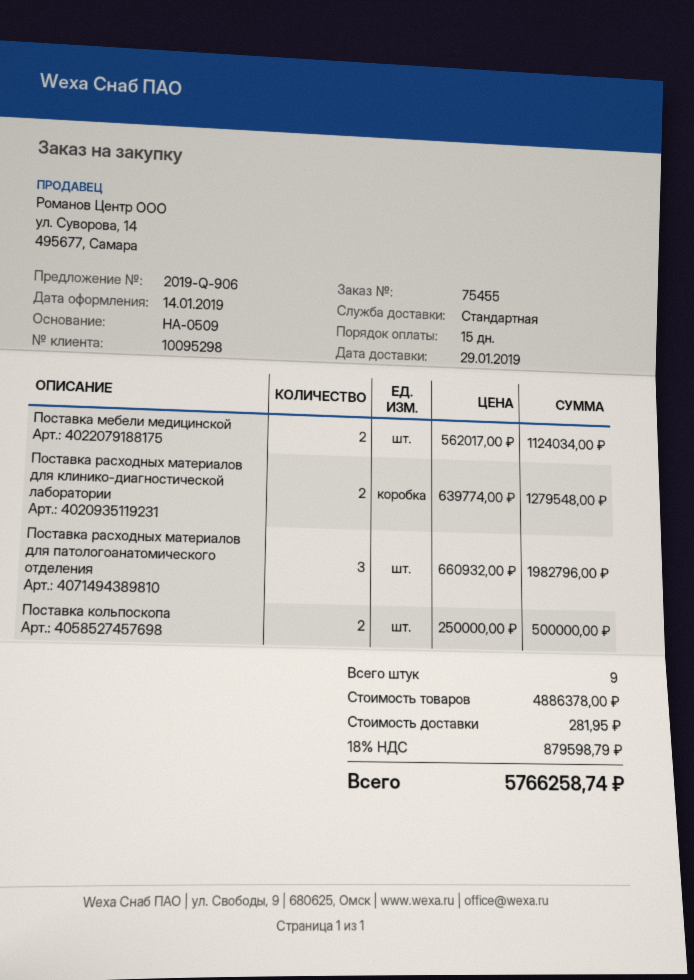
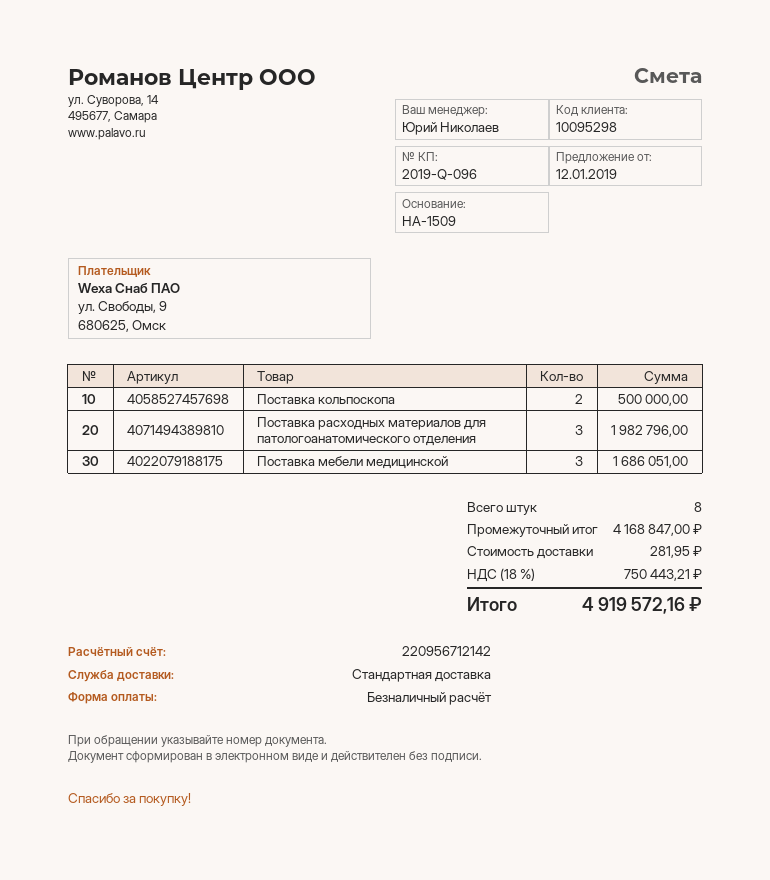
quote number: 2019-Q-906 -> 2019-Q-096
reference: HA-0509 -> HA-1509
Поставка мебели медицинской: 2 for 1124034.00 -> 3 for 1686051.00
Поставка расходных материалов для клинико-диагностической лаборатории: 2 for 1279548.00 -> none
total quantity: 9 -> 8
subtotal: 4886378.00 -> 4168847.00
tax: 18% = 879598.79 -> 18% = 750443.21
total: 5766258.74 -> 4919572.16

